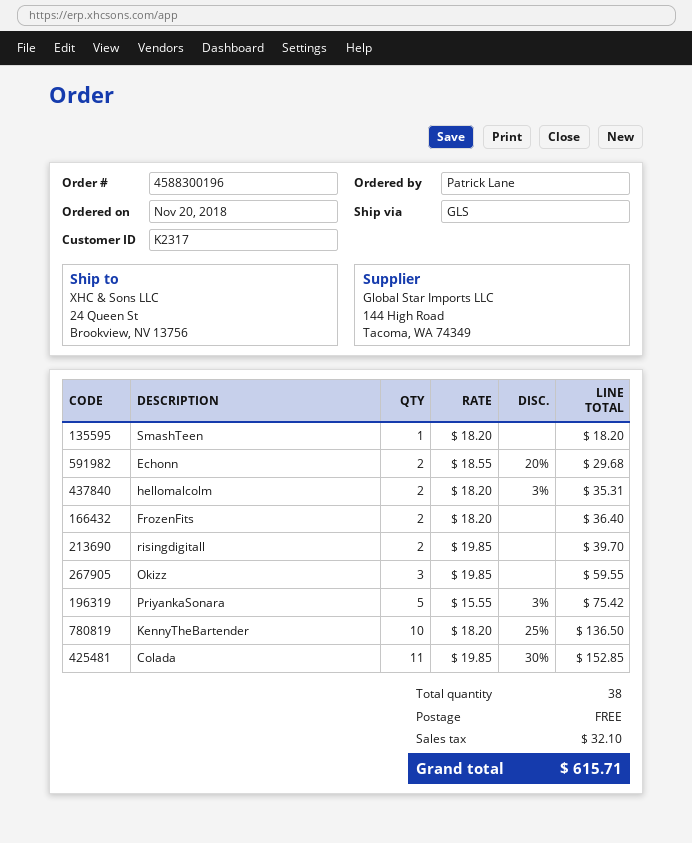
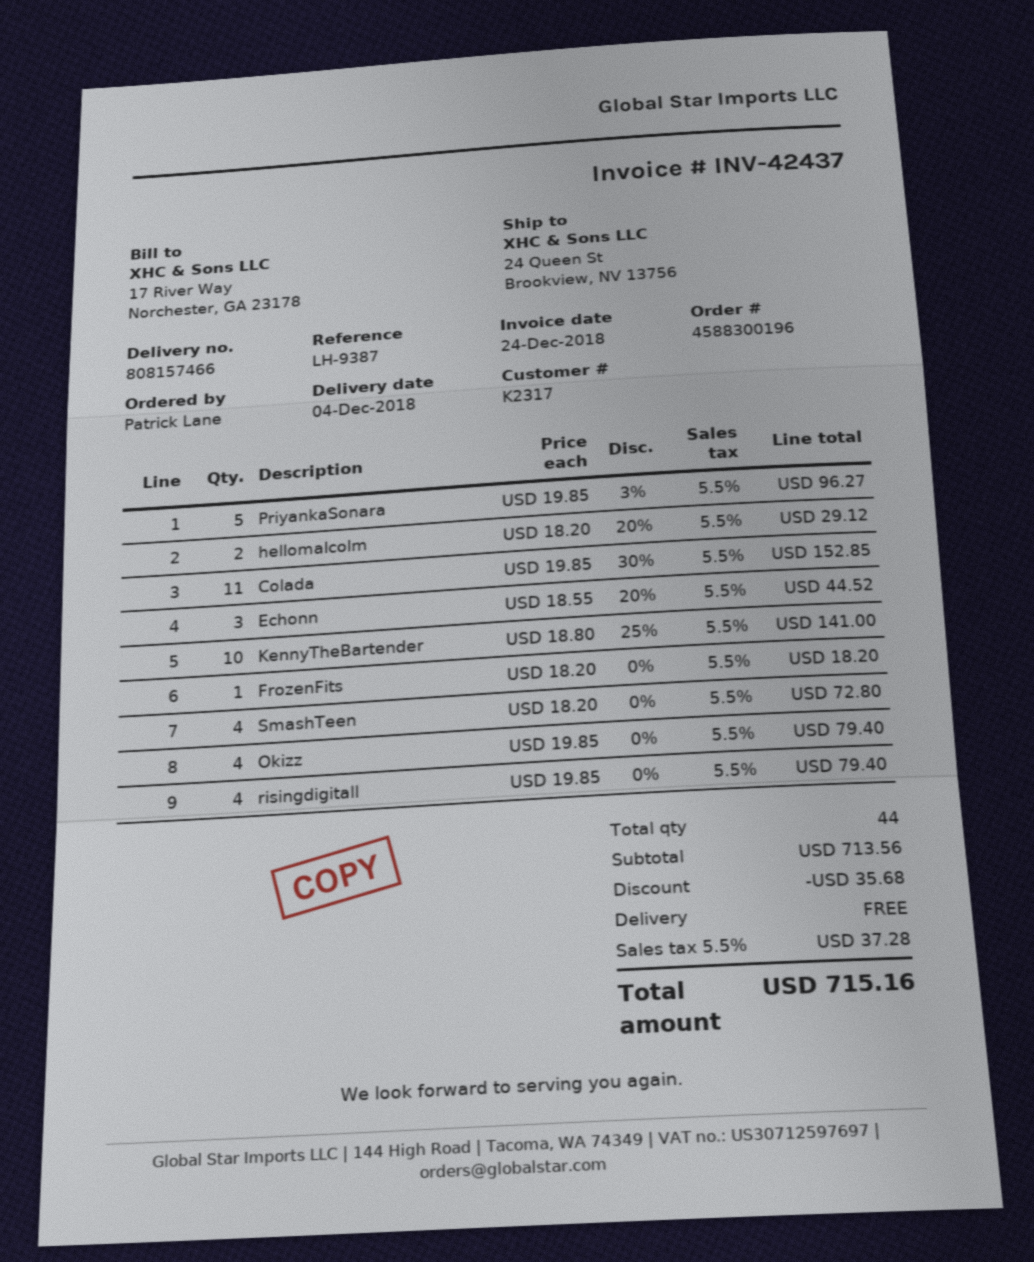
SmashTeen: 1 x 18.20 = 18.20 -> 4 x 18.20 = 72.80
Echonn: 2 x 18.55 - 20% = 29.68 -> 3 x 18.55 - 20% = 44.52
hellomalcolm: 2 x 18.20 - 3% = 35.31 -> 2 x 18.20 - 20% = 29.12
FrozenFits: 2 x 18.20 = 36.40 -> 1 x 18.20 = 18.20
risingdigitall: 2 x 19.85 = 39.70 -> 4 x 19.85 = 79.40
Okizz: 3 x 19.85 = 59.55 -> 4 x 19.85 = 79.40
PriyankaSonara: 5 x 15.55 - 3% = 75.42 -> 5 x 19.85 - 3% = 96.27
KennyTheBartender: 10 x 18.20 - 25% = 136.50 -> 10 x 18.80 - 25% = 141.00
total quantity: 38 -> 44
discount: none -> 35.68
tax: 32.10 -> 37.28
total: 615.71 -> 715.16

